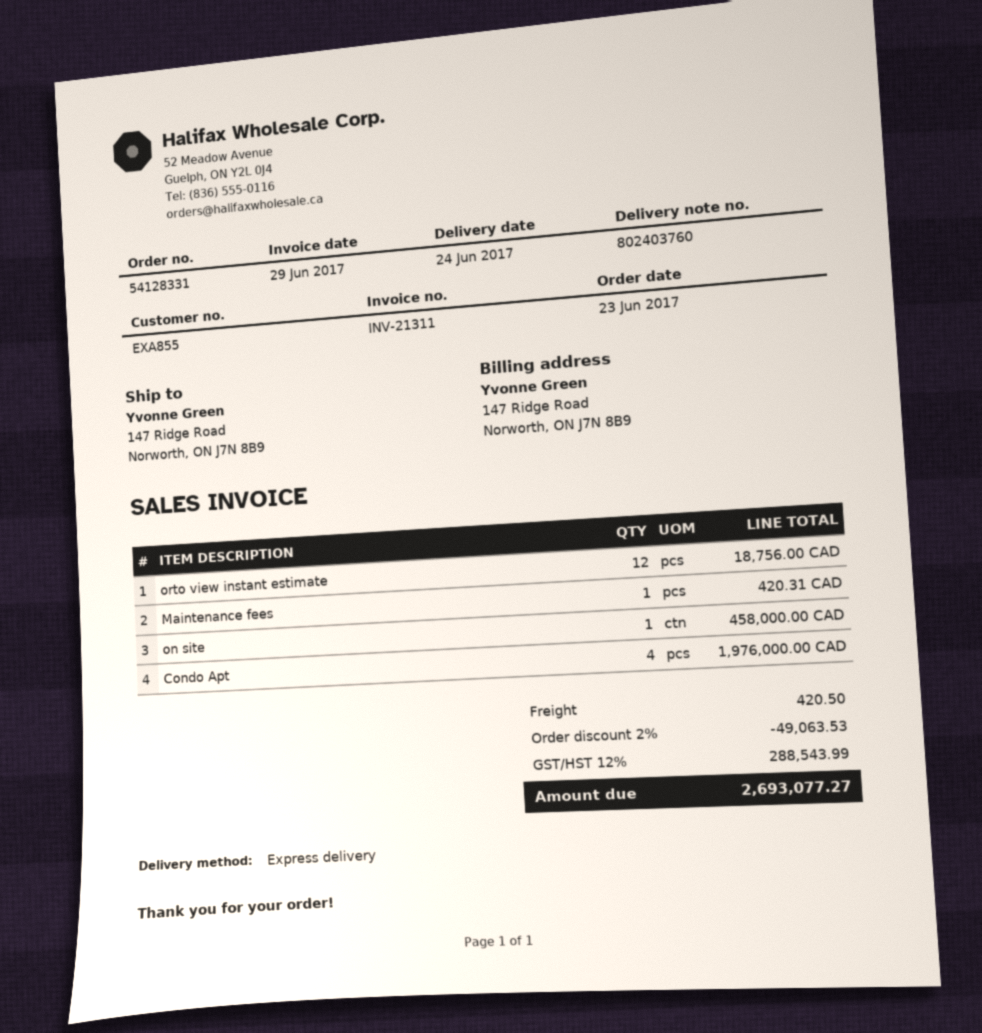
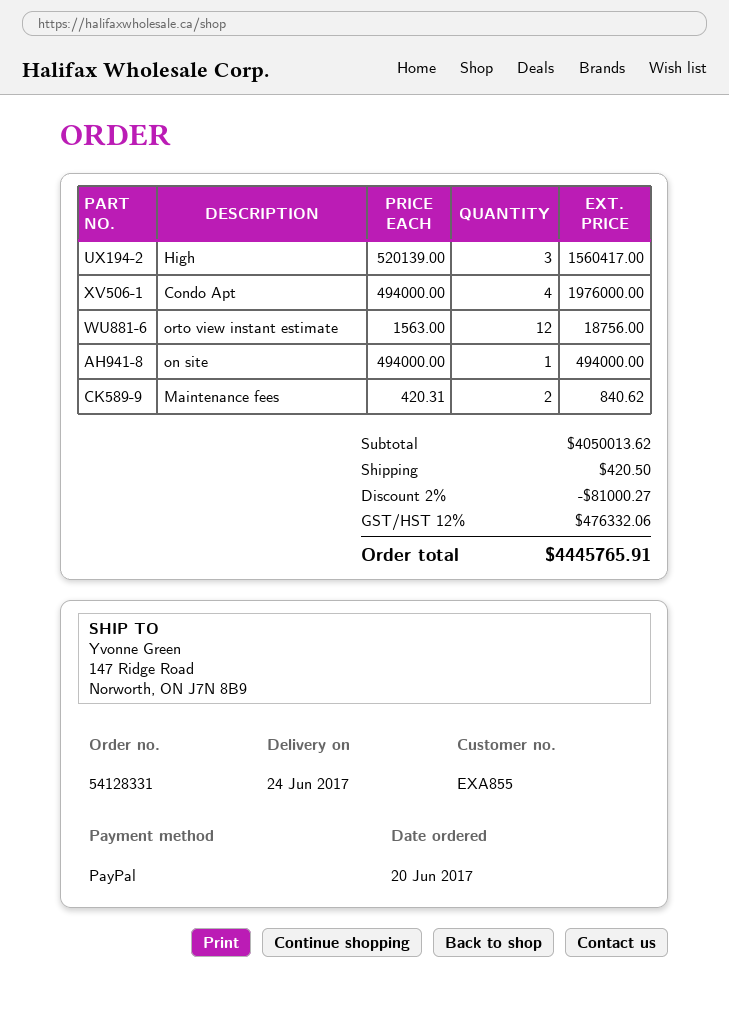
order date: 2017-06-23 -> 2017-06-20
Maintenance fees: 1 for 420.31 -> 2 for 840.62
on site: 1 for 458000.00 -> 1 for 494000.00
High: none -> 3 for 1560417.00
discount: 2% = 49063.53 -> 2% = 81000.27
tax: 12% = 288543.99 -> 12% = 476332.06
total: 2693077.27 -> 4445765.91

